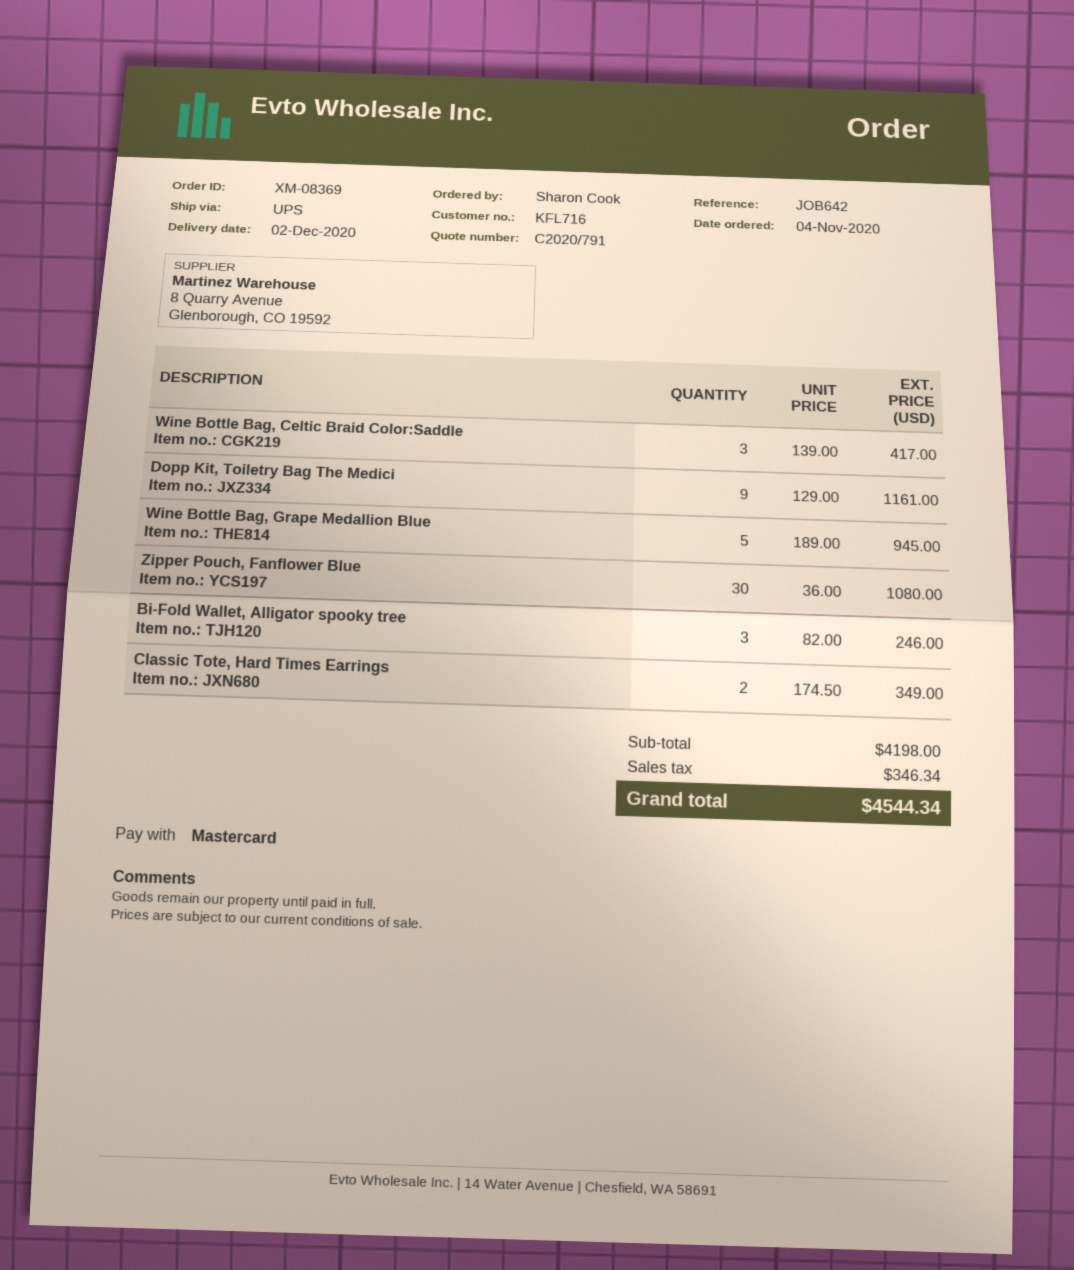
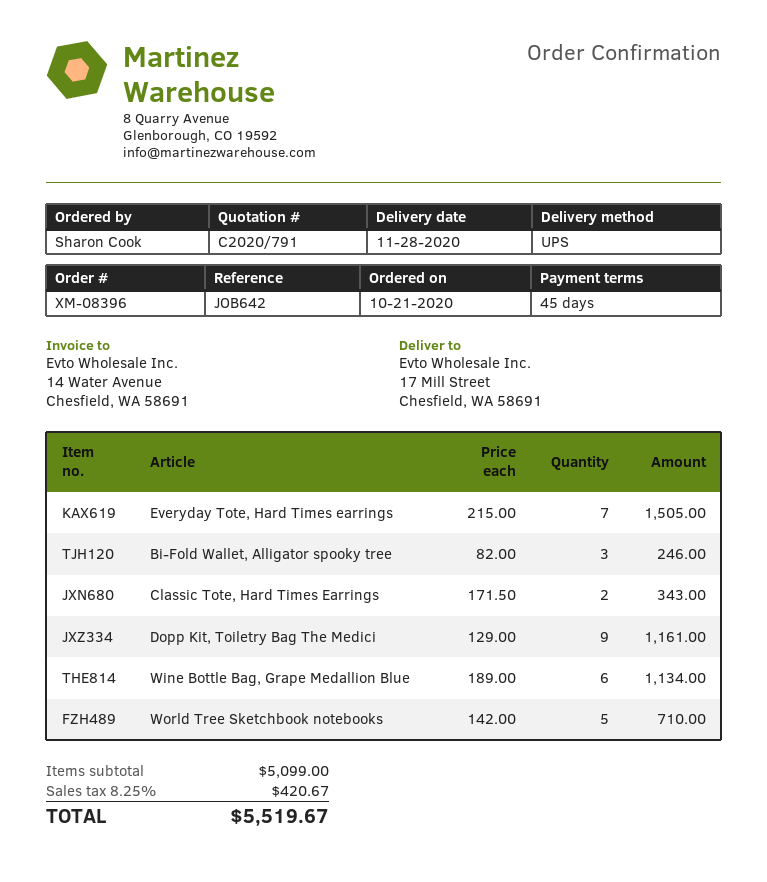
order number: XM-08369 -> XM-08396
order date: 2020-11-04 -> 2020-10-21
delivery date: 2020-12-02 -> 2020-11-28
Wine Bottle Bag, Celtic Braid Color:Saddle: 3 x 139.00 = 417.00 -> none
Wine Bottle Bag, Grape Medallion Blue: 5 x 189.00 = 945.00 -> 6 x 189.00 = 1134.00
Zipper Pouch, Fanflower Blue: 30 x 36.00 = 1080.00 -> none
Classic Tote, Hard Times Earrings: 2 x 174.50 = 349.00 -> 2 x 171.50 = 343.00
Everyday Tote, Hard Times earrings: none -> 7 x 215.00 = 1505.00
World Tree Sketchbook notebooks: none -> 5 x 142.00 = 710.00
subtotal: 4198.00 -> 5099.00
tax: 346.34 -> 420.67
total: 4544.34 -> 5519.67

